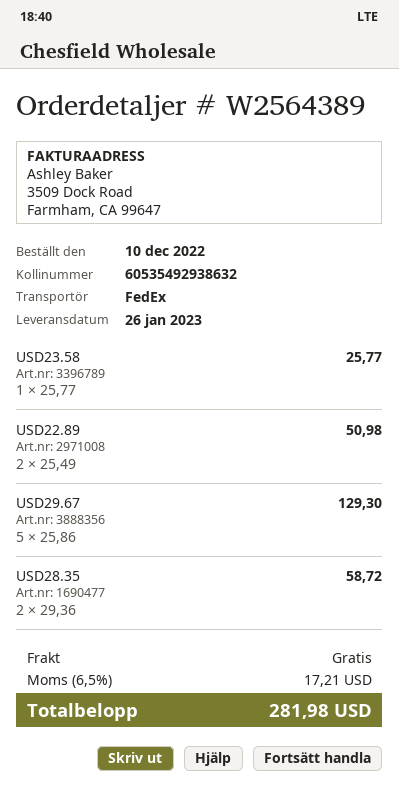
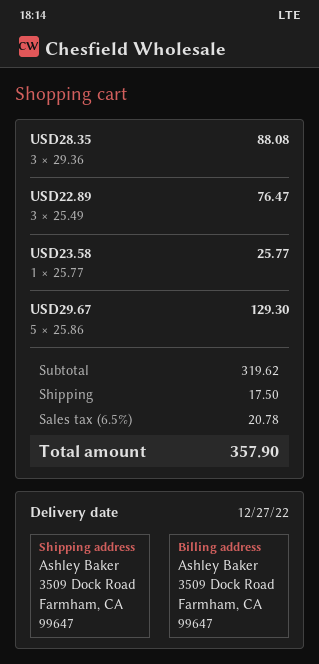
delivery date: 2023-01-26 -> 2022-12-27
USD22.89: 2 x 25.49 = 50.98 -> 3 x 25.49 = 76.47
USD28.35: 2 x 29.36 = 58.72 -> 3 x 29.36 = 88.08
shipping: 0.00 -> 17.50
tax: 6.5% = 17.21 -> 6.5% = 20.78
total: 281.98 -> 357.90

